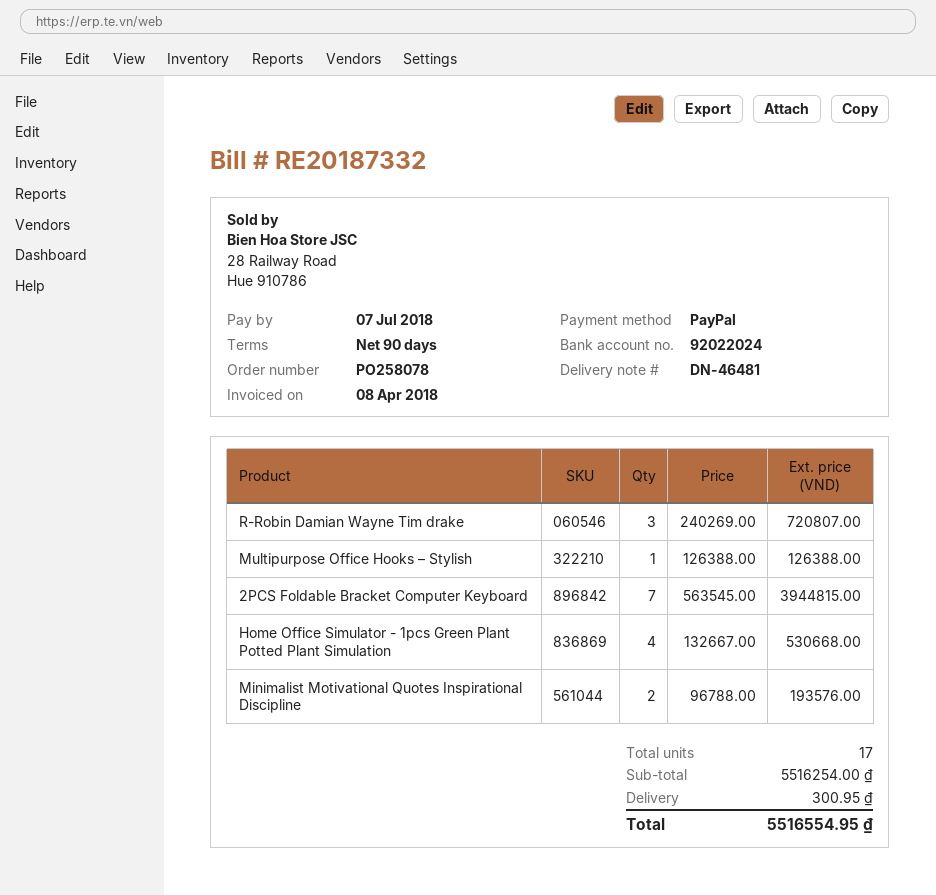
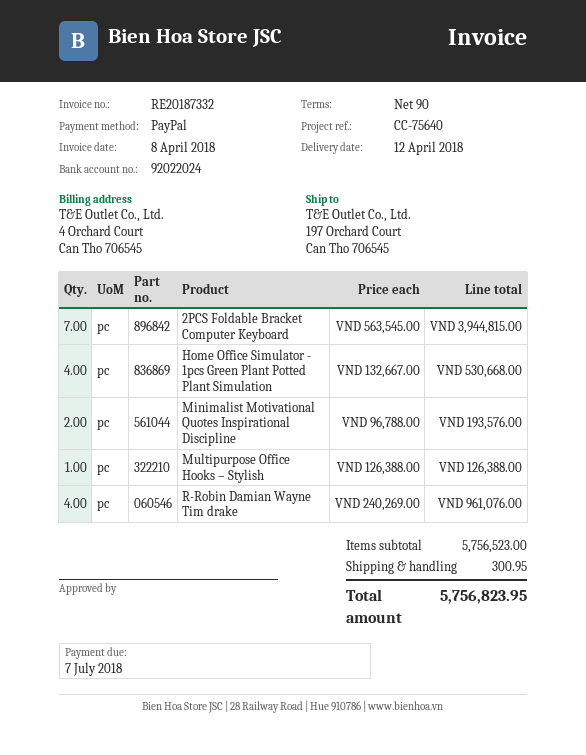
R-Robin Damian Wayne Tim drake: 3 x 240269.00 = 720807.00 -> 4 x 240269.00 = 961076.00
subtotal: 5516254.00 -> 5756523.00
total: 5516554.95 -> 5756823.95

